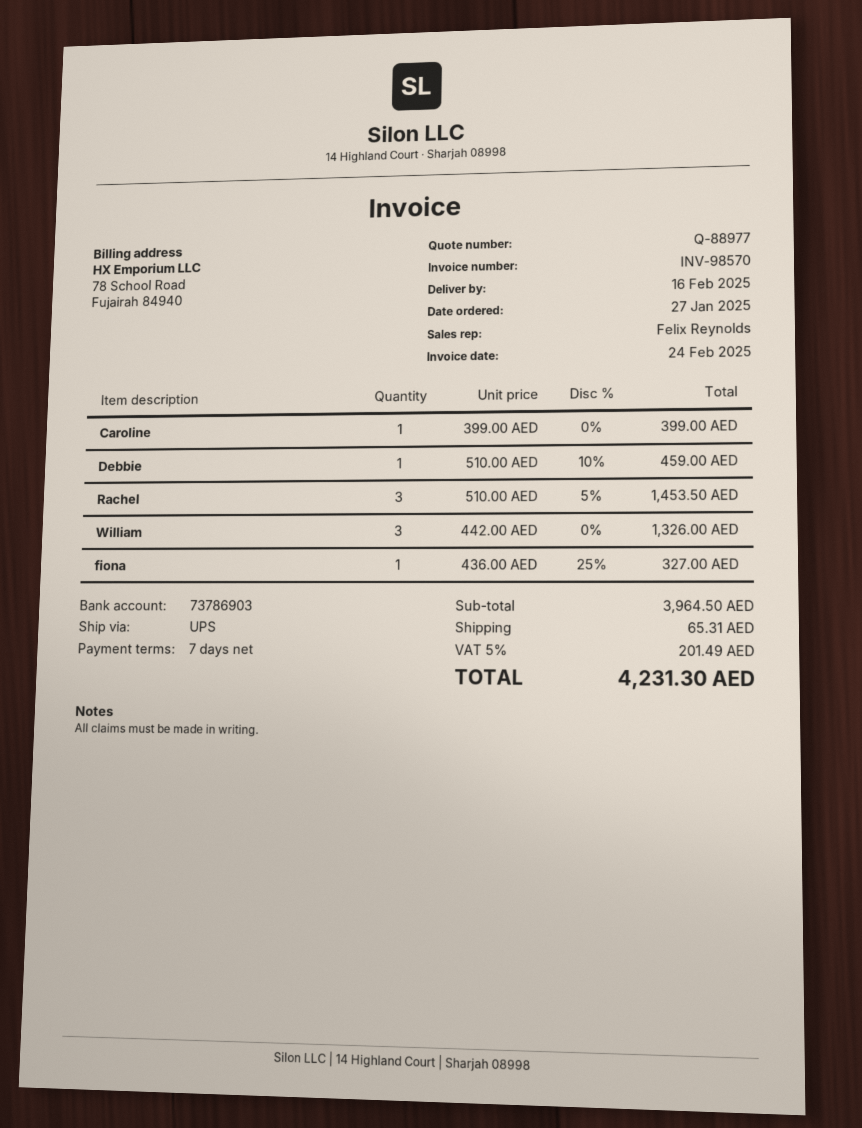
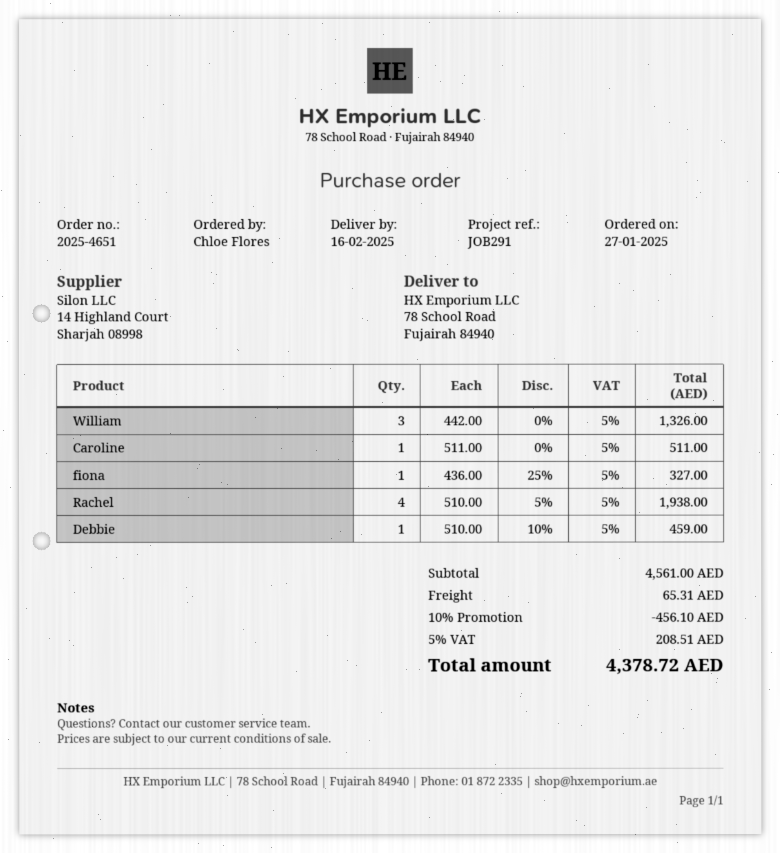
Caroline: 1 x 399.00 = 399.00 -> 1 x 511.00 = 511.00
Rachel: 3 x 510.00 - 5% = 1453.50 -> 4 x 510.00 - 5% = 1938.00
subtotal: 3964.50 -> 4561.00
discount: none -> 10% = 456.10
tax: 5% = 201.49 -> 5% = 208.51
total: 4231.30 -> 4378.72

